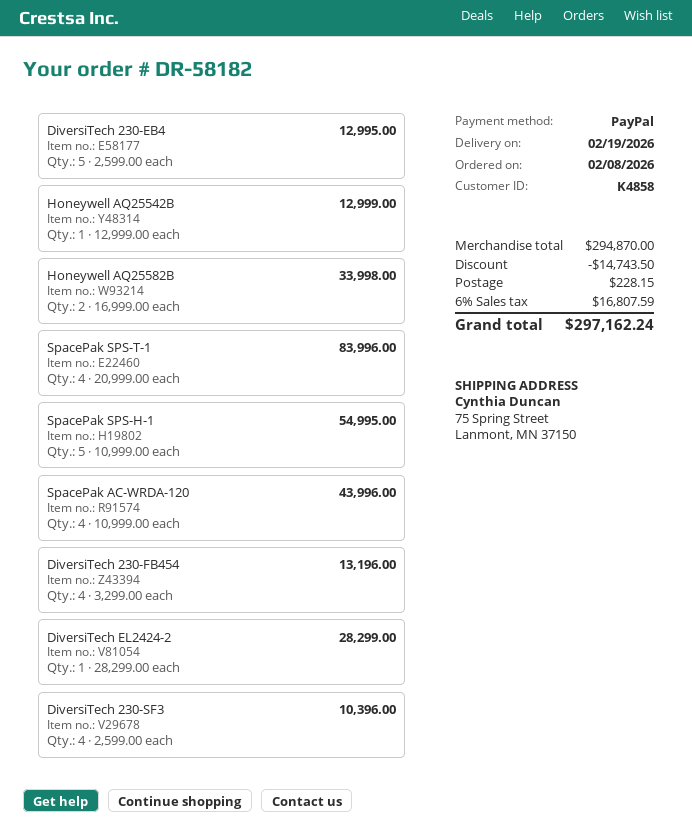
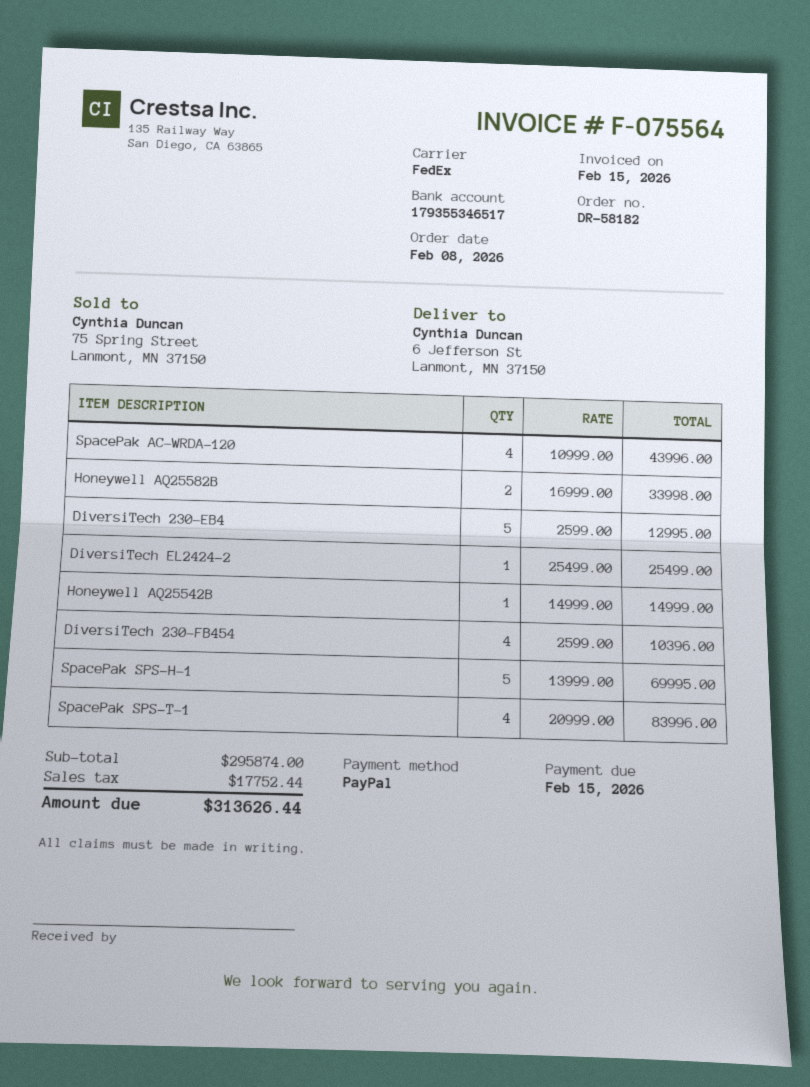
ship to: 75 Spring Street, Lanmont, MN 37150 -> 6 Jefferson St, Lanmont, MN 37150
Honeywell AQ25542B: 1 x 12999.00 = 12999.00 -> 1 x 14999.00 = 14999.00
SpacePak SPS-H-1: 5 x 10999.00 = 54995.00 -> 5 x 13999.00 = 69995.00
DiversiTech 230-FB454: 4 x 3299.00 = 13196.00 -> 4 x 2599.00 = 10396.00
DiversiTech EL2424-2: 1 x 28299.00 = 28299.00 -> 1 x 25499.00 = 25499.00
DiversiTech 230-SF3: 4 x 2599.00 = 10396.00 -> none
subtotal: 294870.00 -> 295874.00
discount: 14743.50 -> none
shipping: 228.15 -> none
tax: 16807.59 -> 17752.44
total: 297162.24 -> 313626.44

